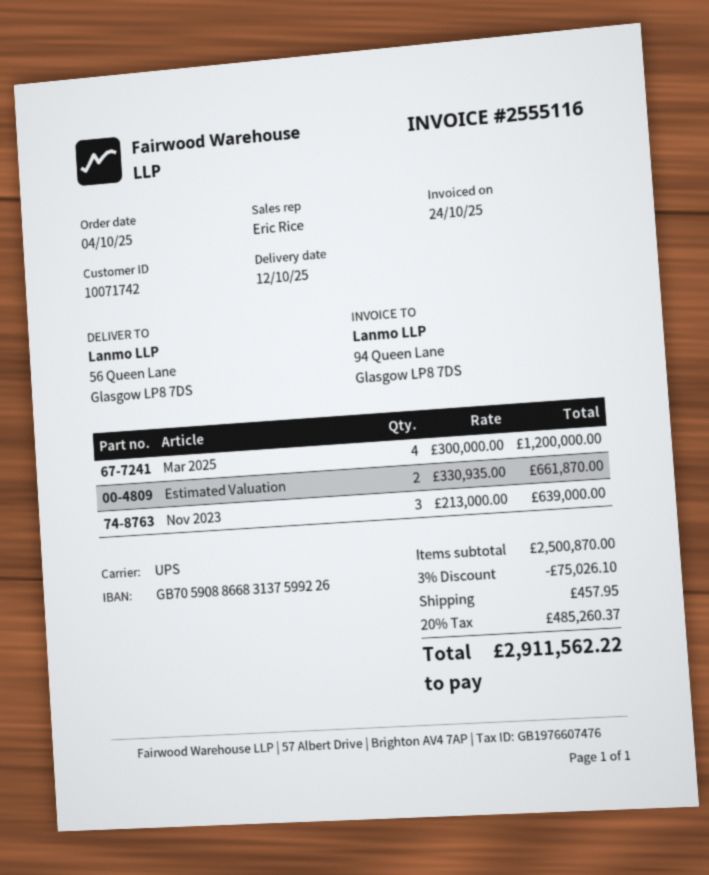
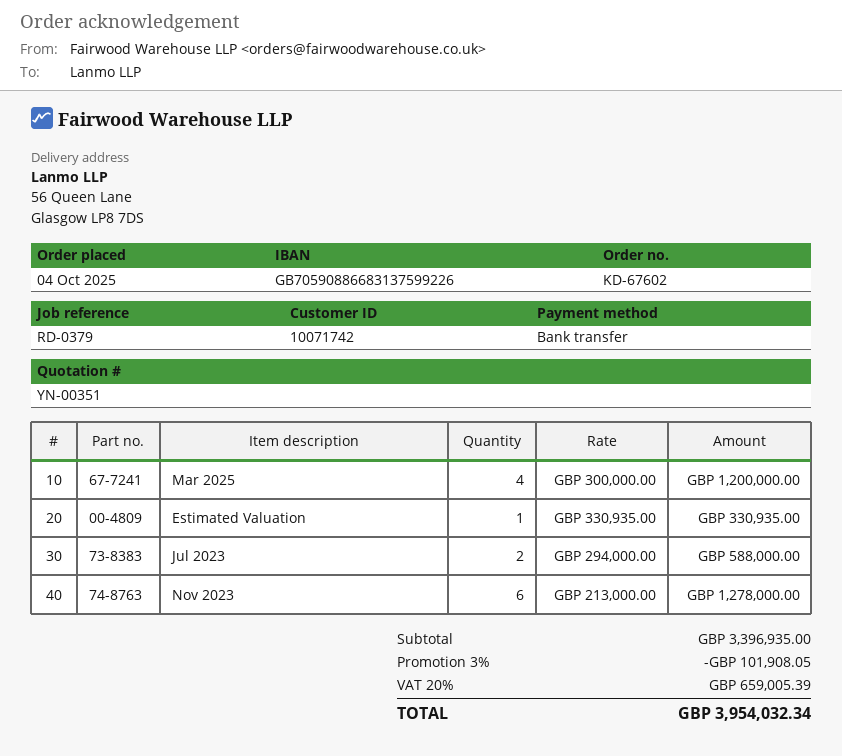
Estimated Valuation: 2 x 330935.00 = 661870.00 -> 1 x 330935.00 = 330935.00
Nov 2023: 3 x 213000.00 = 639000.00 -> 6 x 213000.00 = 1278000.00
Jul 2023: none -> 2 x 294000.00 = 588000.00
subtotal: 2500870.00 -> 3396935.00
discount: 3% = 75026.10 -> 3% = 101908.05
shipping: 457.95 -> none
tax: 20% = 485260.37 -> 20% = 659005.39
total: 2911562.22 -> 3954032.34

